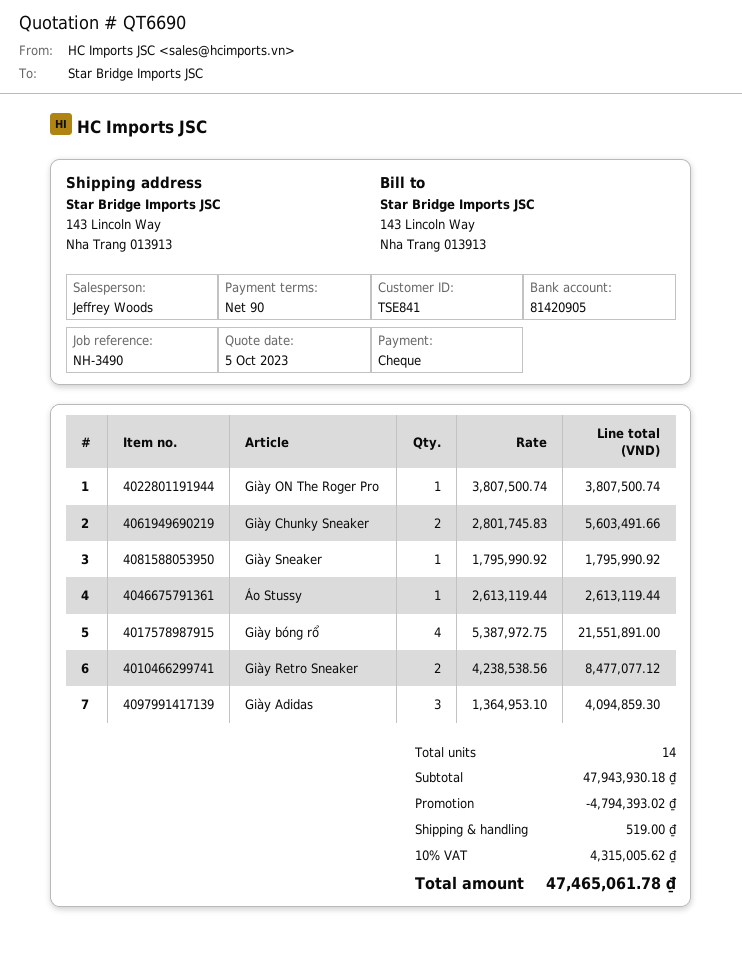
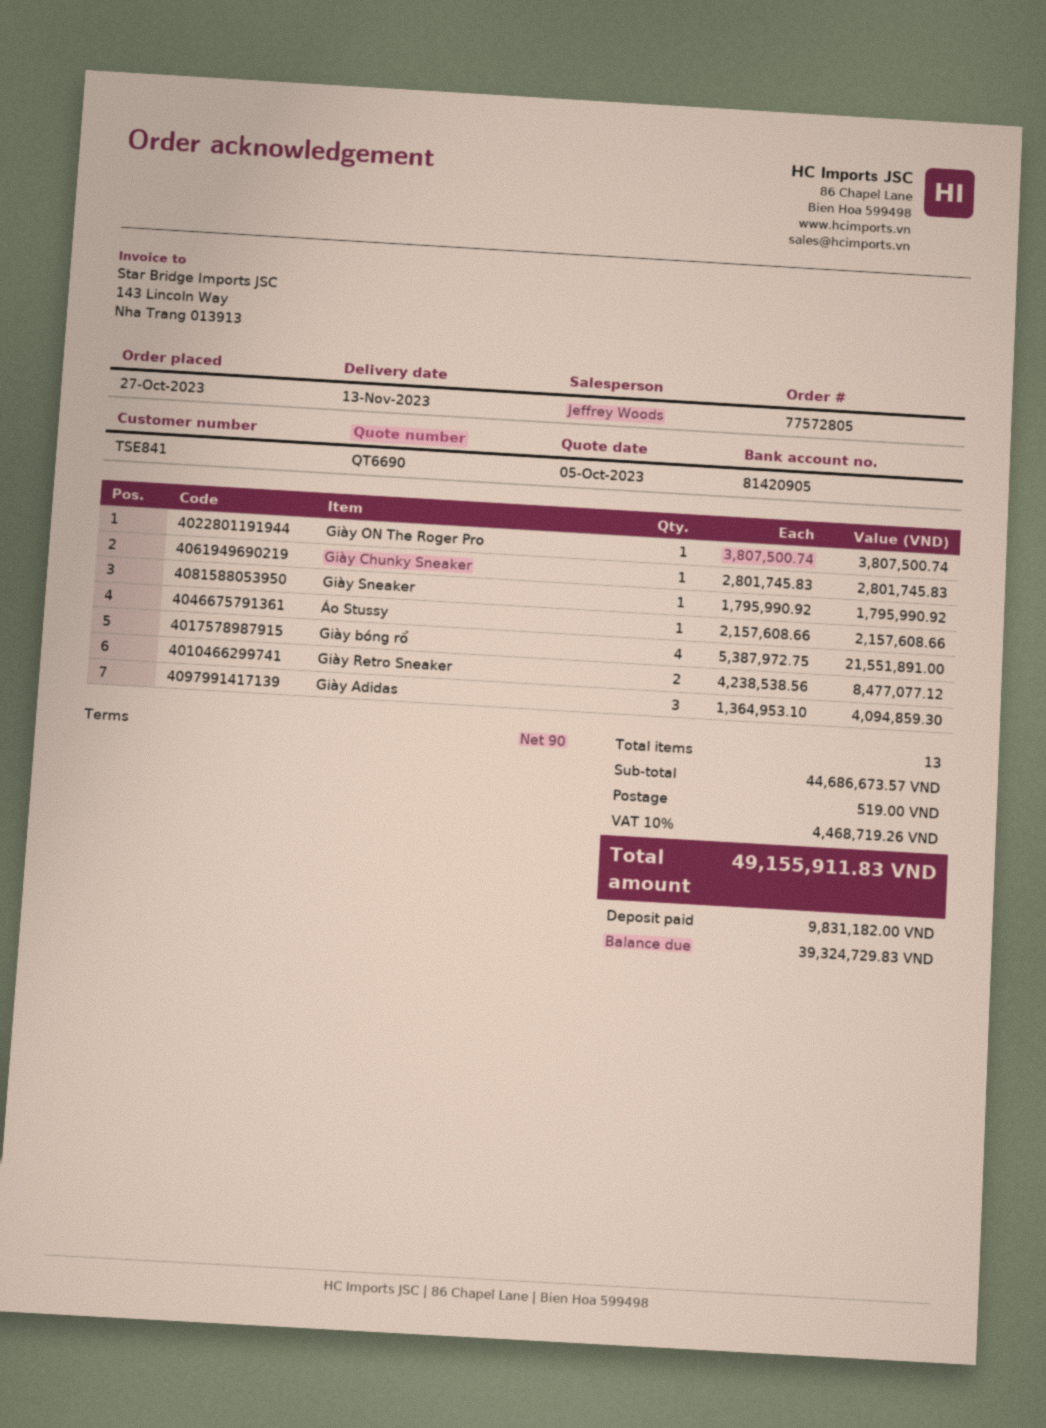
Giày Chunky Sneaker: 2 x 2801745.83 = 5603491.66 -> 1 x 2801745.83 = 2801745.83
Áo Stussy: 1 x 2613119.44 = 2613119.44 -> 1 x 2157608.66 = 2157608.66
total quantity: 14 -> 13
subtotal: 47943930.18 -> 44686673.57
discount: 4794393.02 -> none
tax: 10% = 4315005.62 -> 10% = 4468719.26
total: 47465061.78 -> 49155911.83

